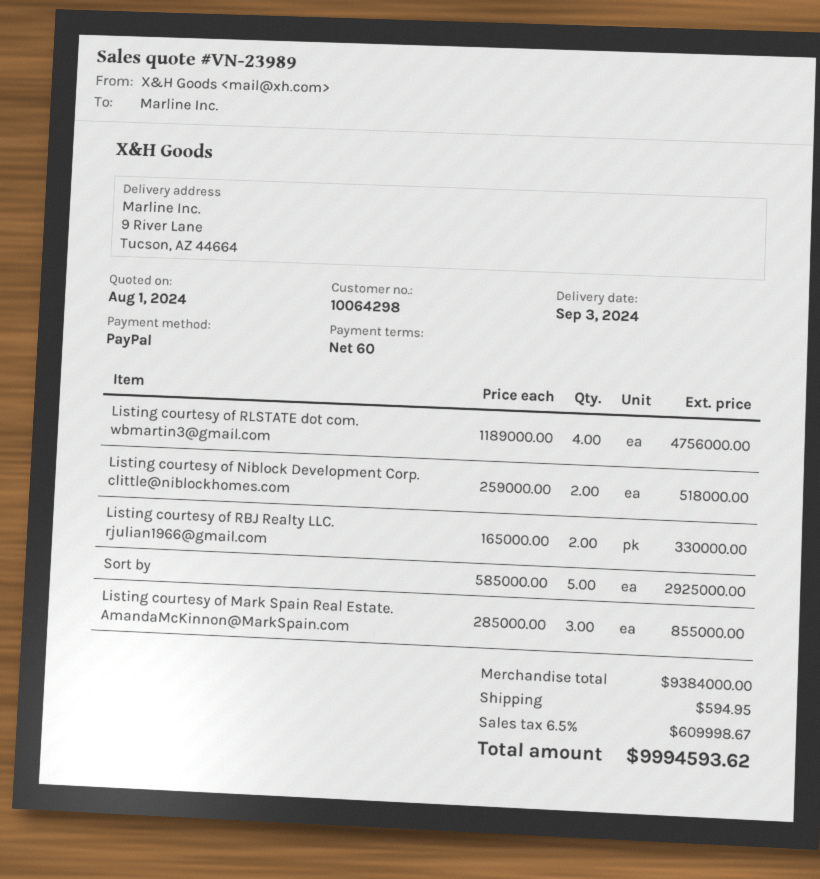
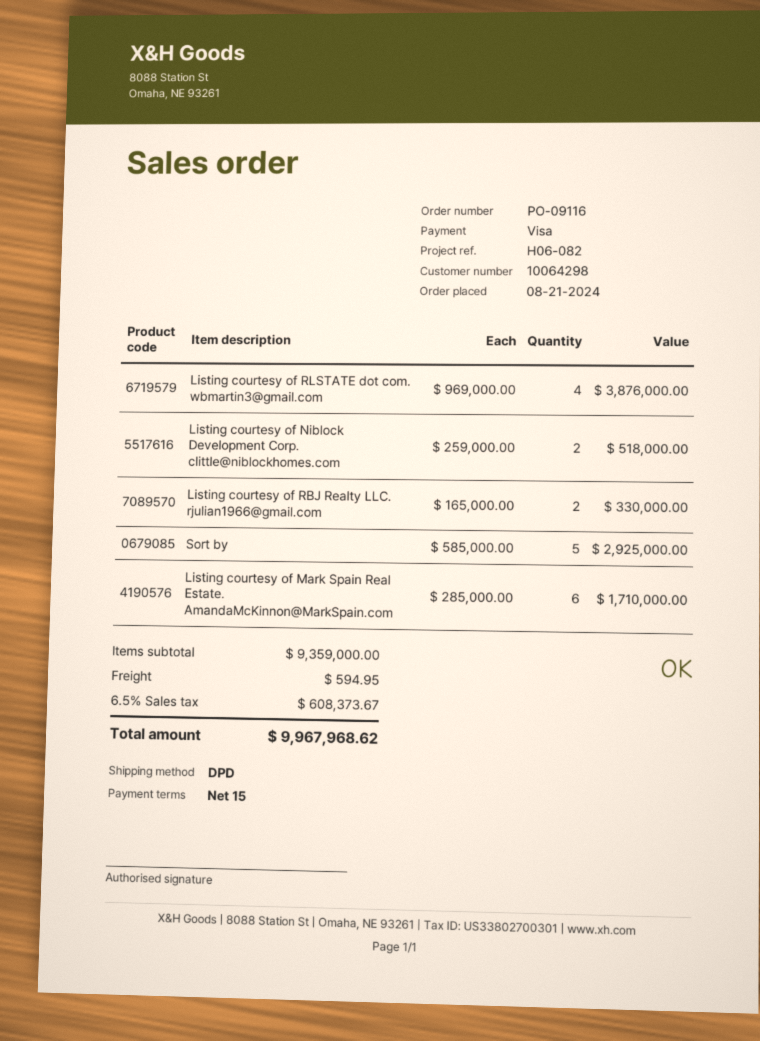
payment terms: 60 days -> 15 days
payment method: PayPal -> Visa
Listing courtesy of RLSTATE dot com. wbmartin3@gmail.com: 4 x 1189000.00 = 4756000.00 -> 4 x 969000.00 = 3876000.00
Listing courtesy of Mark Spain Real Estate. AmandaMcKinnon@MarkSpain.com: 3 x 285000.00 = 855000.00 -> 6 x 285000.00 = 1710000.00
subtotal: 9384000.00 -> 9359000.00
tax: 6.5% = 609998.67 -> 6.5% = 608373.67
total: 9994593.62 -> 9967968.62

